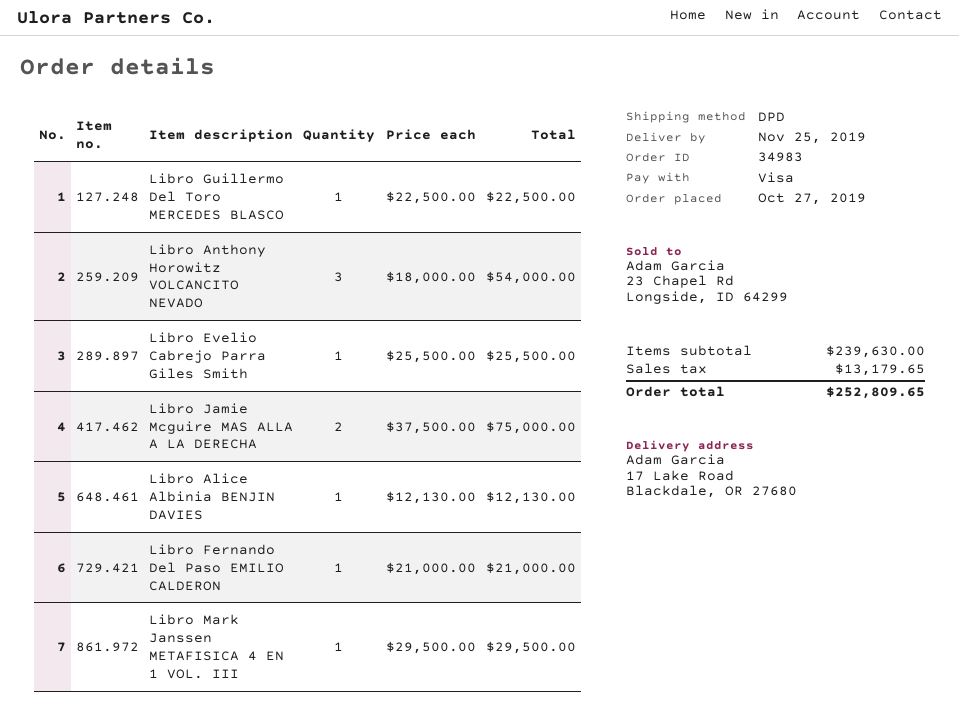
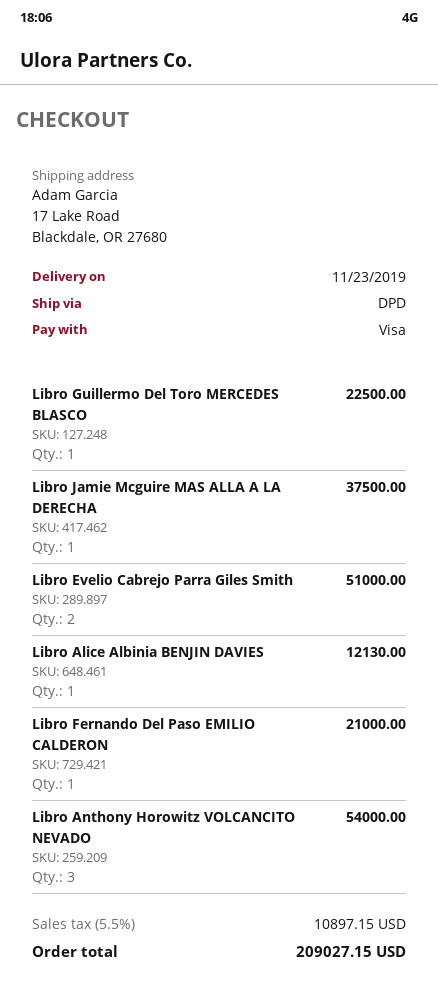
delivery date: 2019-11-25 -> 2019-11-23
Libro Evelio Cabrejo Parra Giles Smith: 1 for 25500.00 -> 2 for 51000.00
Libro Jamie Mcguire MAS ALLA A LA DERECHA: 2 for 75000.00 -> 1 for 37500.00
Libro Mark Janssen METAFISICA 4 EN 1 VOL. III: 1 for 29500.00 -> none
tax: 13179.65 -> 10897.15
total: 252809.65 -> 209027.15

